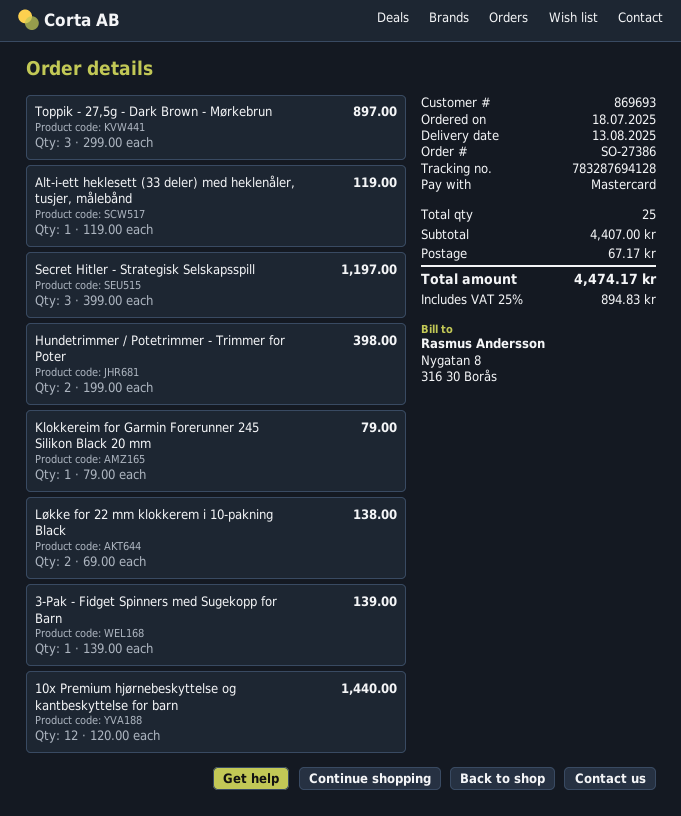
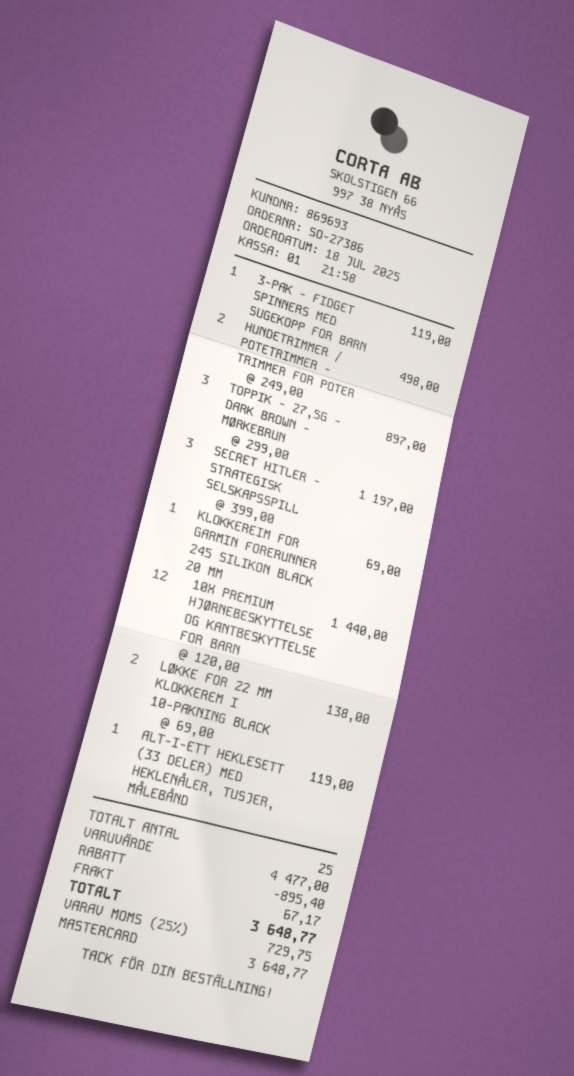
Hundetrimmer / Potetrimmer - Trimmer for Poter: 2 x 199.00 = 398.00 -> 2 x 249.00 = 498.00
Klokkereim for Garmin Forerunner 245 Silikon Black 20 mm: 1 x 79.00 = 79.00 -> 1 x 69.00 = 69.00
3-Pak - Fidget Spinners med Sugekopp for Barn: 1 x 139.00 = 139.00 -> 1 x 119.00 = 119.00
subtotal: 4407.00 -> 4477.00
discount: none -> 895.40
tax: 25% = 894.83 -> 25% = 729.75
total: 4474.17 -> 3648.77

